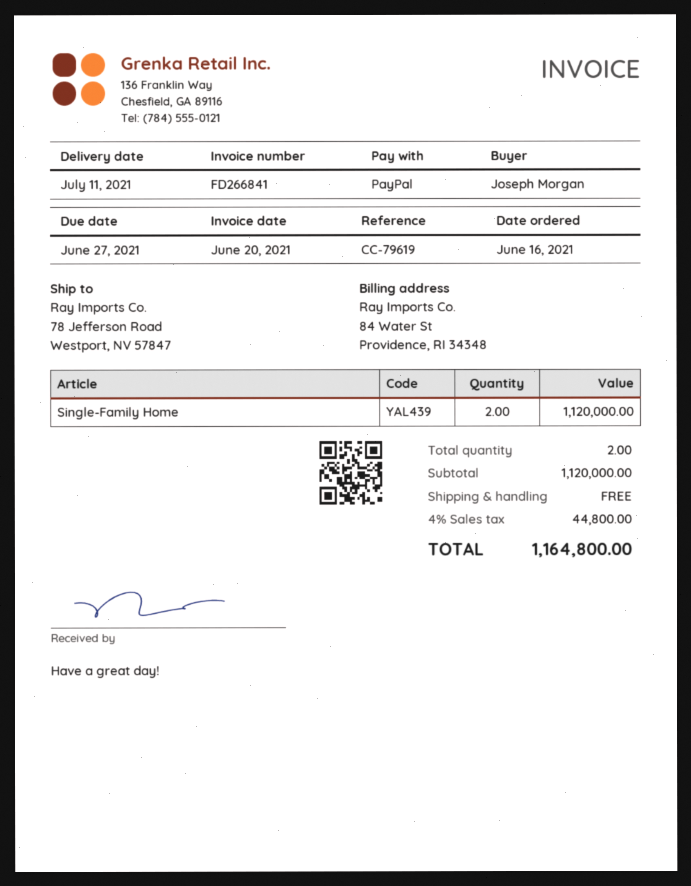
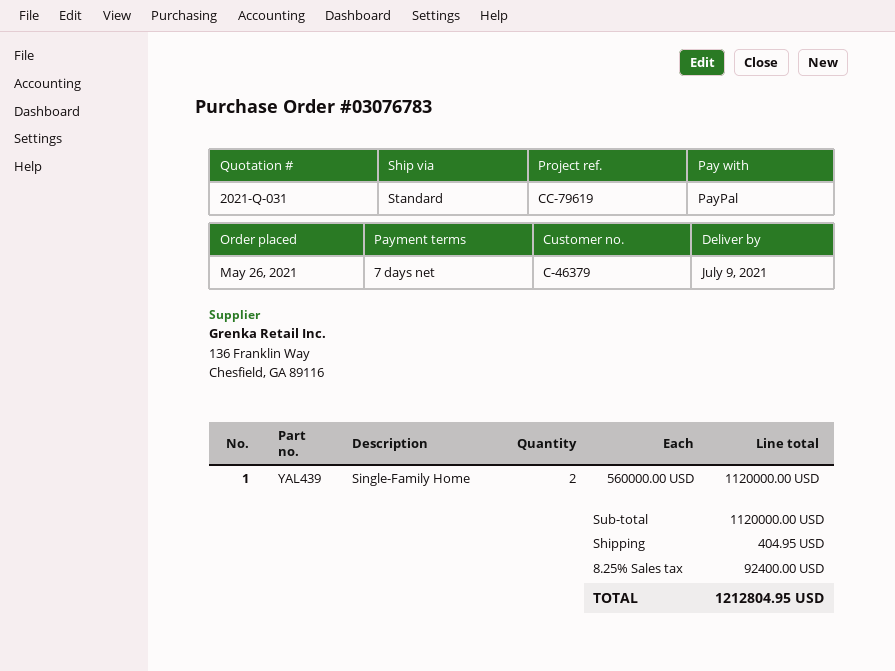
order date: 2021-06-16 -> 2021-05-26
delivery date: 2021-07-11 -> 2021-07-09
shipping: 0.00 -> 404.95
tax: 4% = 44800.00 -> 8.25% = 92400.00
total: 1164800.00 -> 1212804.95

